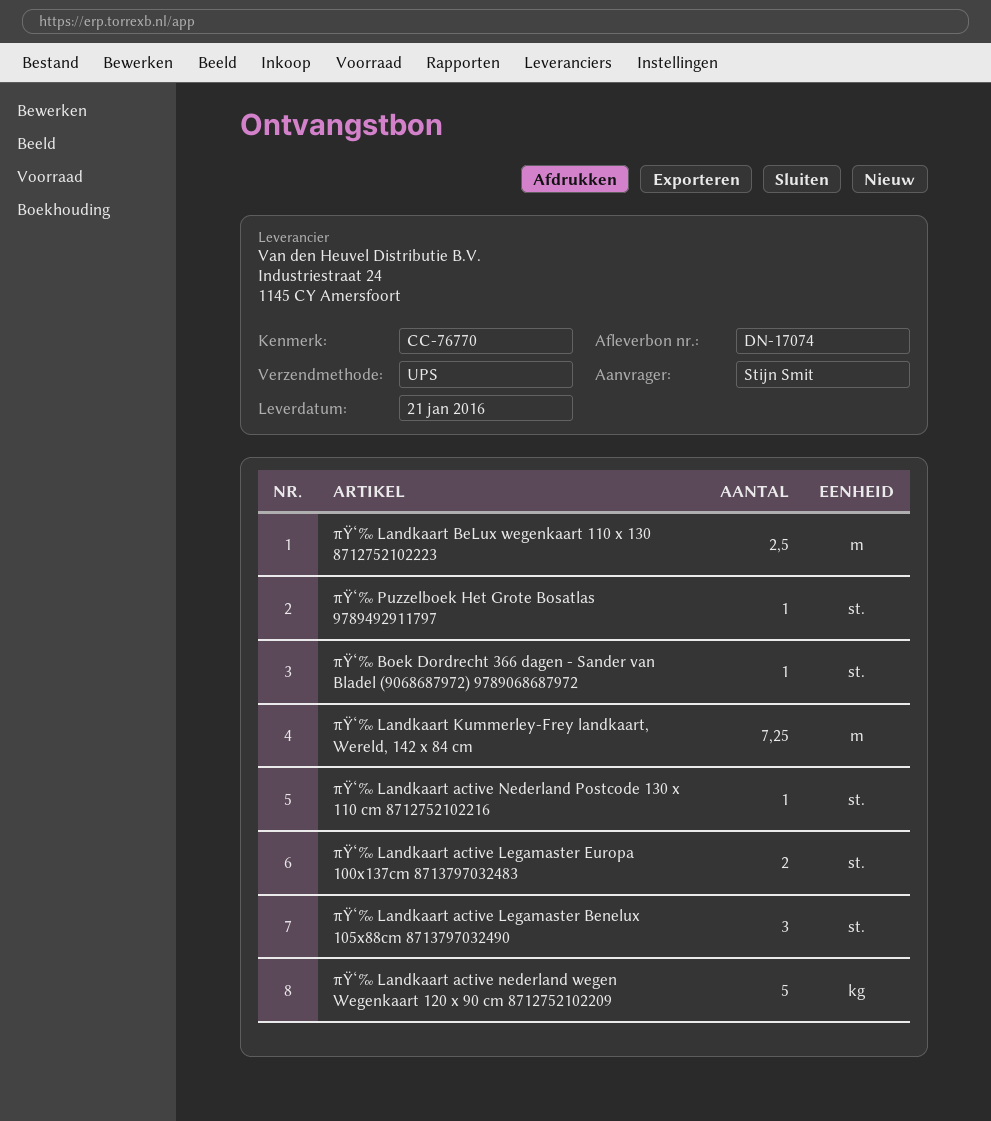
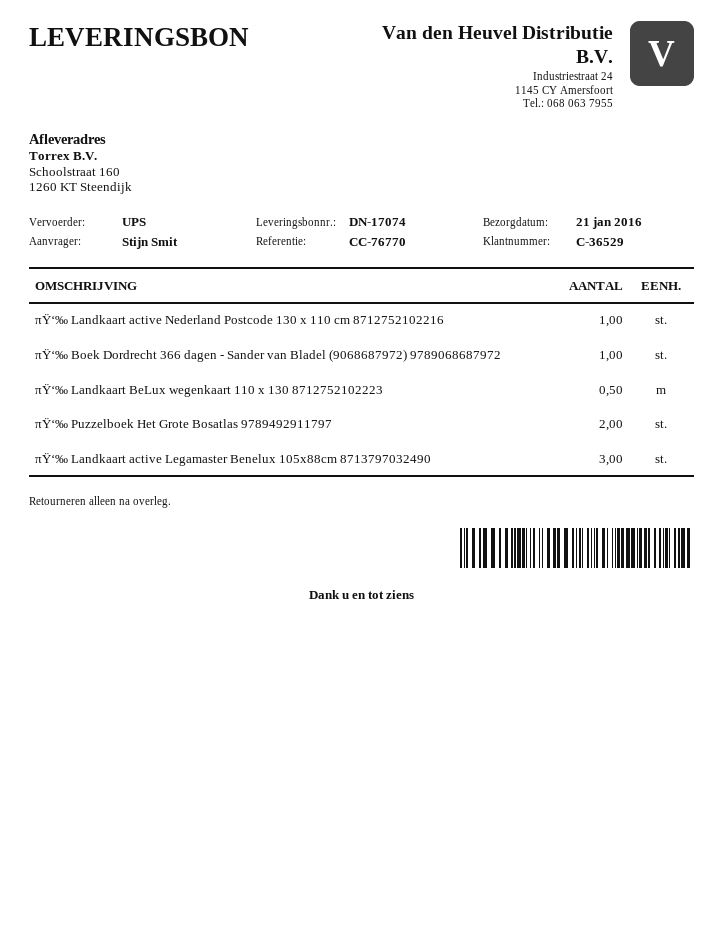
πŸ‘‰ Landkaart BeLux wegenkaart 110 x 130 8712752102223: 2.5 -> 0.5
πŸ‘‰ Puzzelboek Het Grote Bosatlas 9789492911797: 1 -> 2
πŸ‘‰ Landkaart Kummerley-Frey landkaart, Wereld, 142 x 84 cm: 7.25 -> none
πŸ‘‰ Landkaart active Legamaster Europa 100x137cm 8713797032483: 2 -> none
πŸ‘‰ Landkaart active nederland wegen Wegenkaart 120 x 90 cm 8712752102209: 5 -> none

